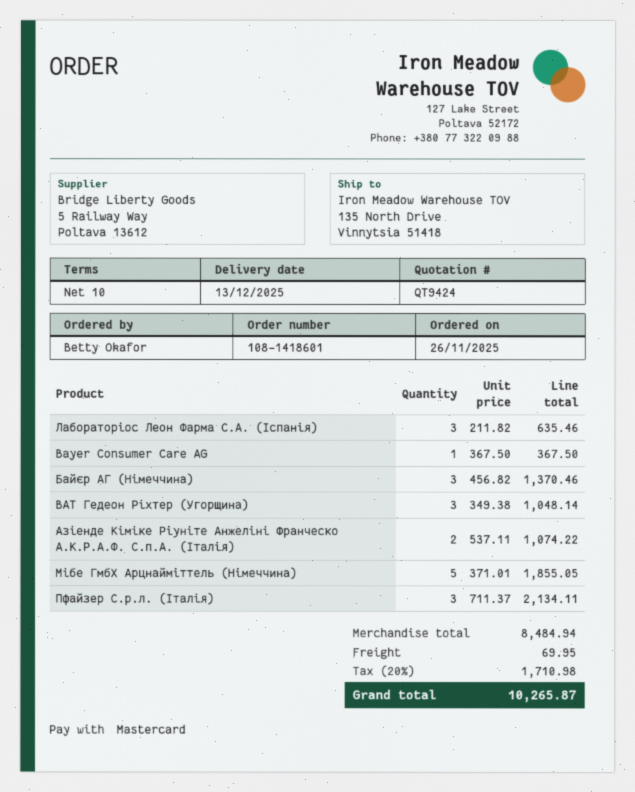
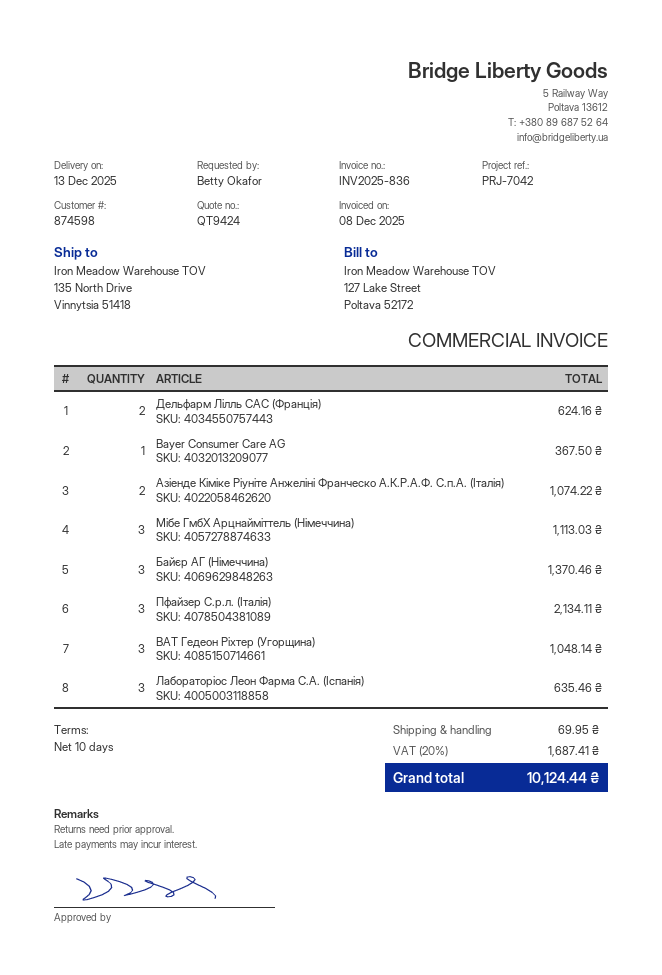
Мібе ГмбХ Арцнайміттель (Німеччина): 5 for 1855.05 -> 3 for 1113.03
Дельфарм Лілль САС (Франція): none -> 2 for 624.16
tax: 20% = 1710.98 -> 20% = 1687.41
total: 10265.87 -> 10124.44

